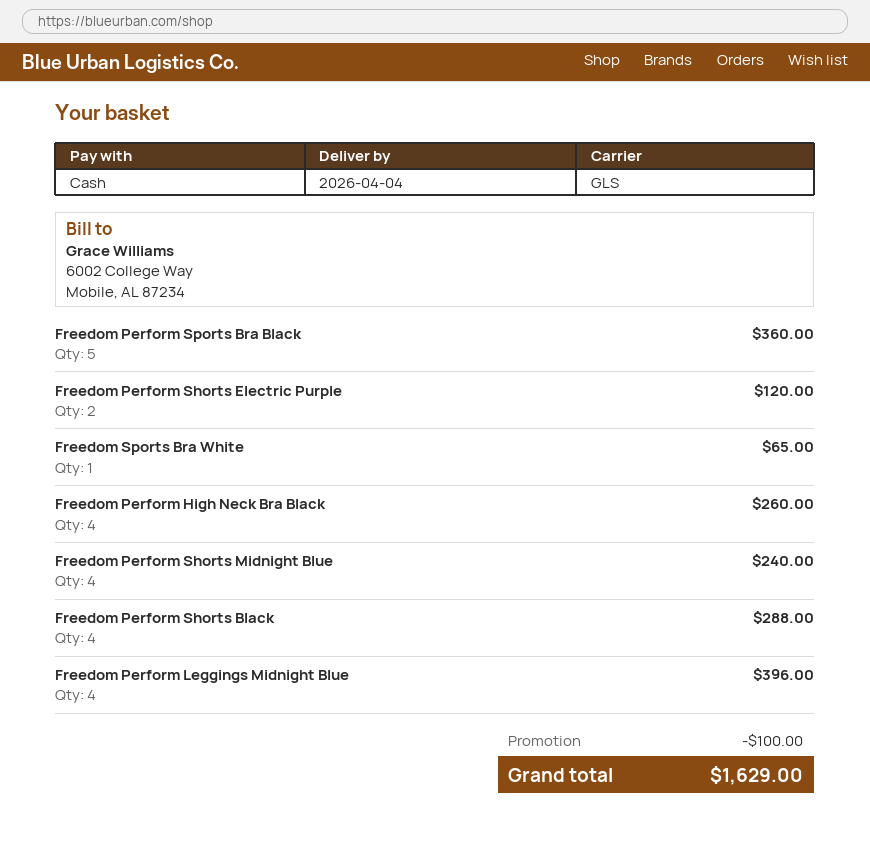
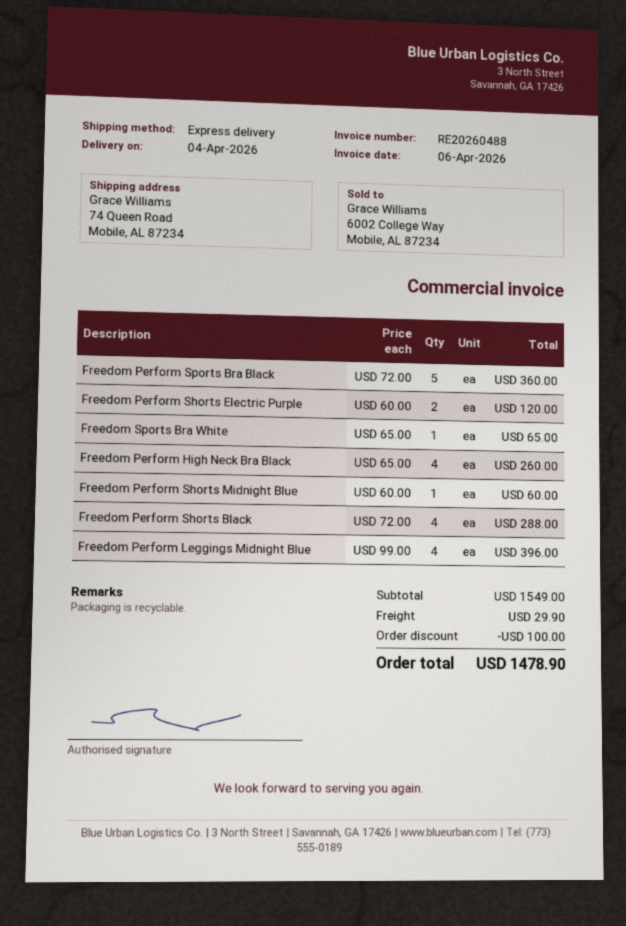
shipping method: GLS -> express
Freedom Perform Shorts Midnight Blue: 4 for 240.00 -> 1 for 60.00
shipping: none -> 29.90
total: 1629.00 -> 1478.90

